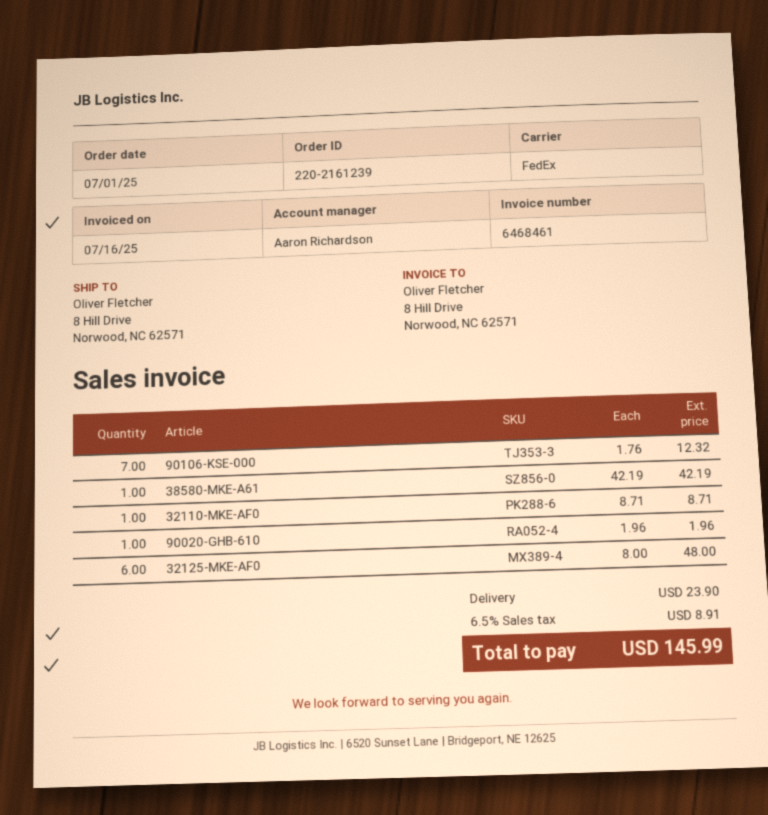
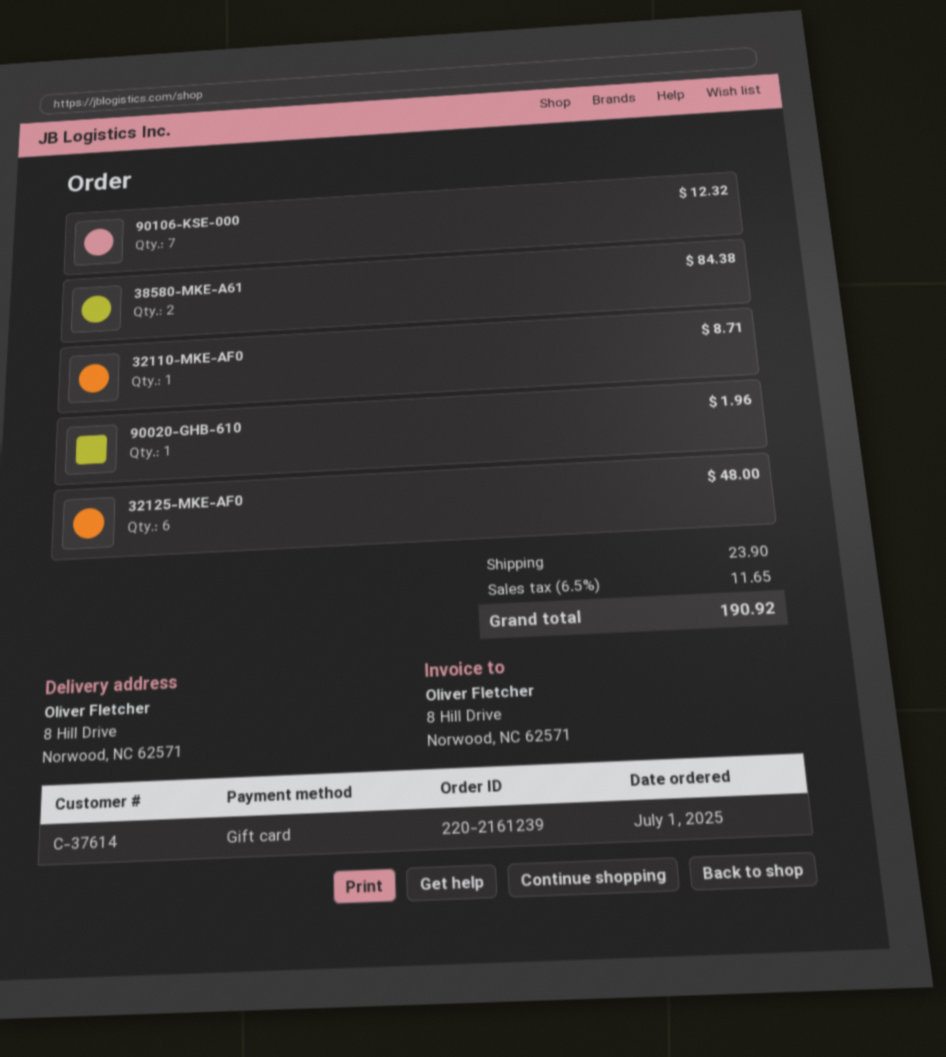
38580-MKE-A61: 1 for 42.19 -> 2 for 84.38
tax: 6.5% = 8.91 -> 6.5% = 11.65
total: 145.99 -> 190.92

